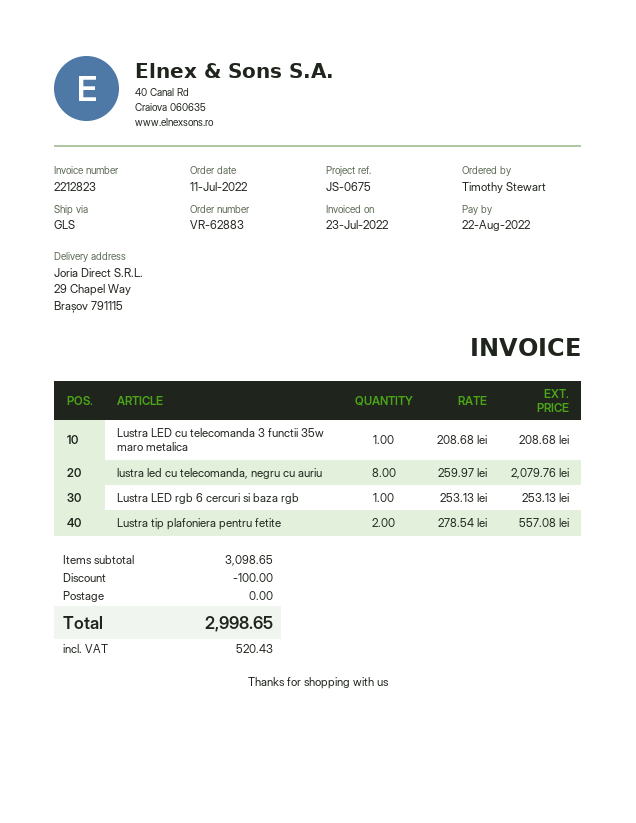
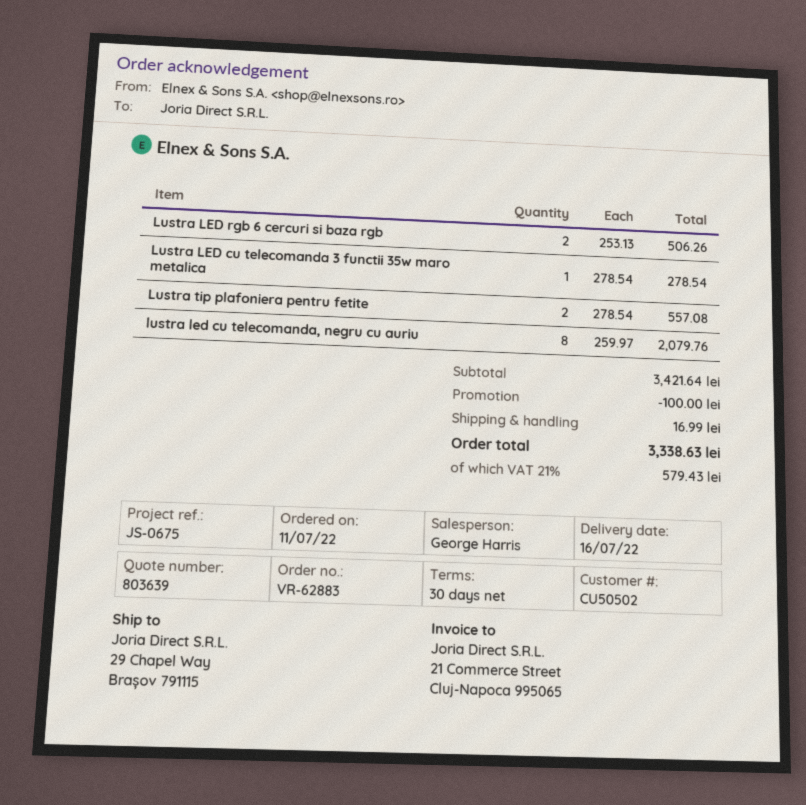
Lustra LED cu telecomanda 3 functii 35w maro metalica: 1 x 208.68 = 208.68 -> 1 x 278.54 = 278.54
Lustra LED rgb 6 cercuri si baza rgb: 1 x 253.13 = 253.13 -> 2 x 253.13 = 506.26
subtotal: 3098.65 -> 3421.64
shipping: 0.00 -> 16.99
tax: 520.43 -> 579.43
total: 2998.65 -> 3338.63

